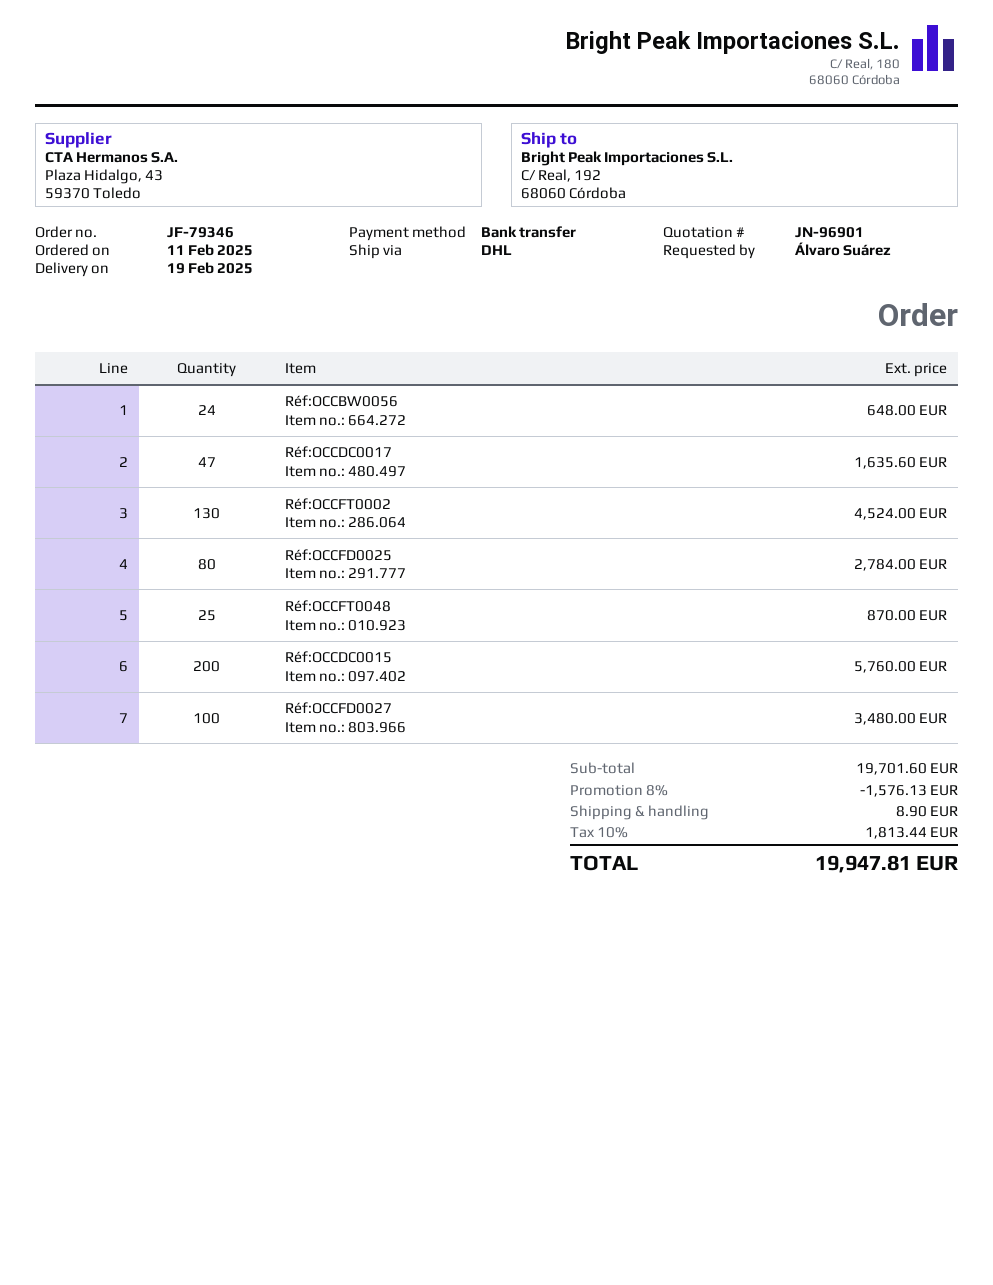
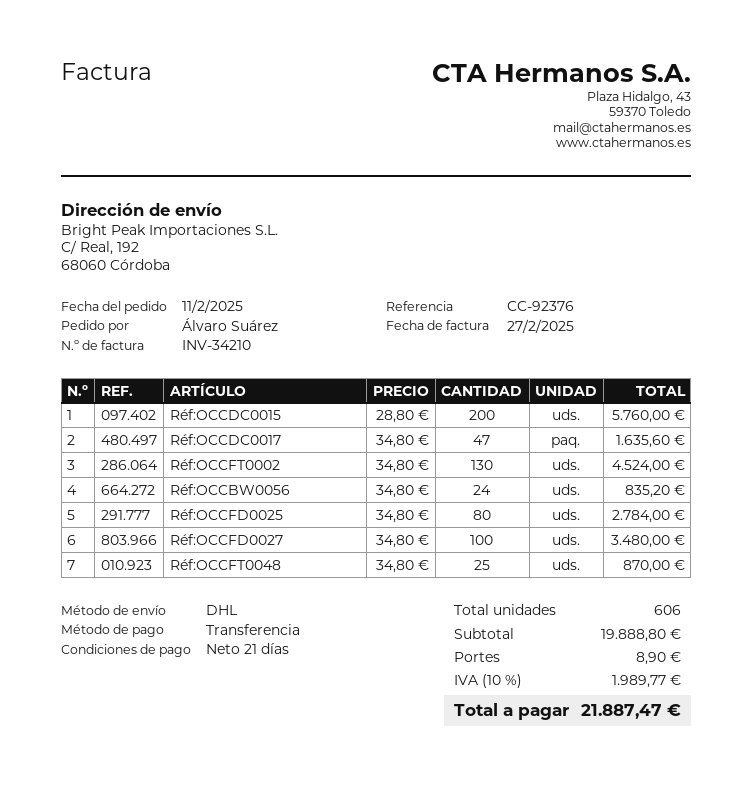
Réf:OCCBW0056: 24 for 648.00 -> 24 for 835.20
subtotal: 19701.60 -> 19888.80
discount: 8% = 1576.13 -> none
tax: 10% = 1813.44 -> 10% = 1989.77
total: 19947.81 -> 21887.47

